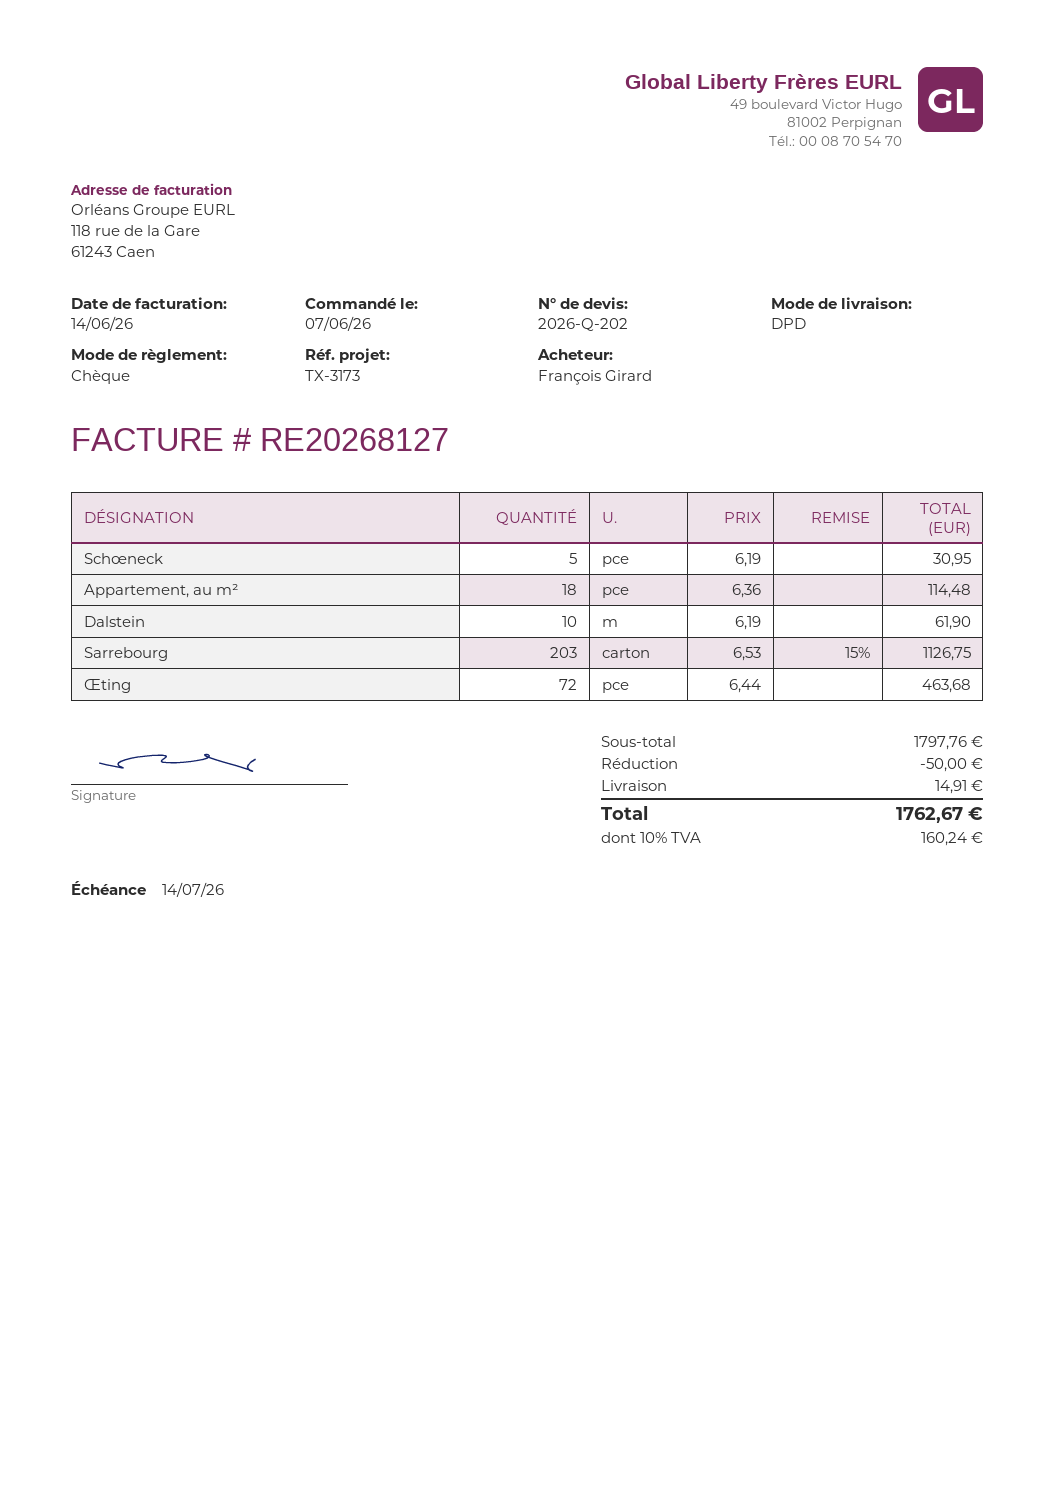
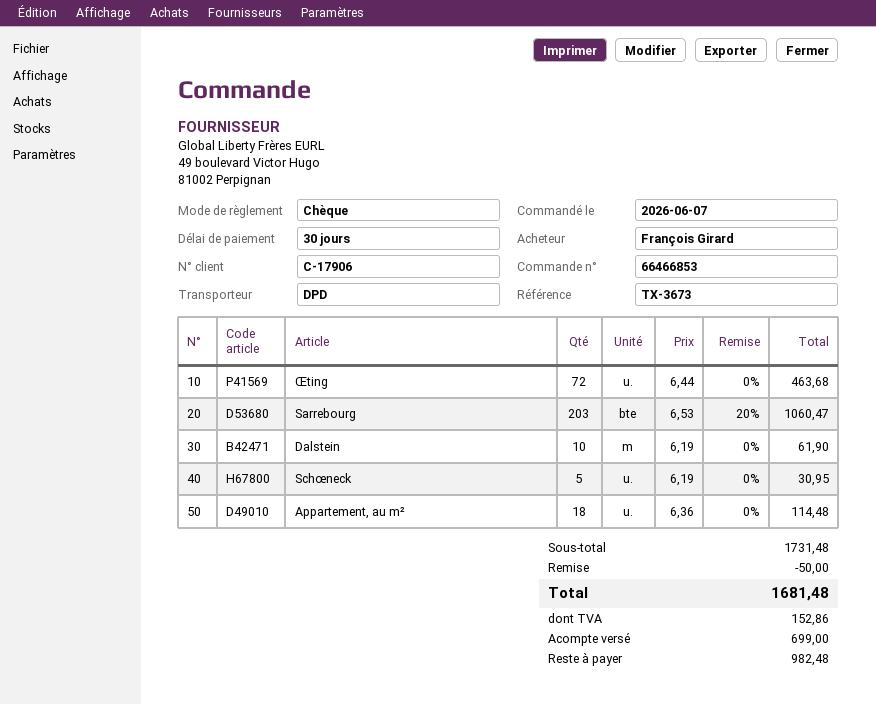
reference: TX-3173 -> TX-3673
Sarrebourg: 203 x 6.53 - 15% = 1126.75 -> 203 x 6.53 - 20% = 1060.47
subtotal: 1797.76 -> 1731.48
shipping: 14.91 -> none
tax: 160.24 -> 152.86
total: 1762.67 -> 1681.48

